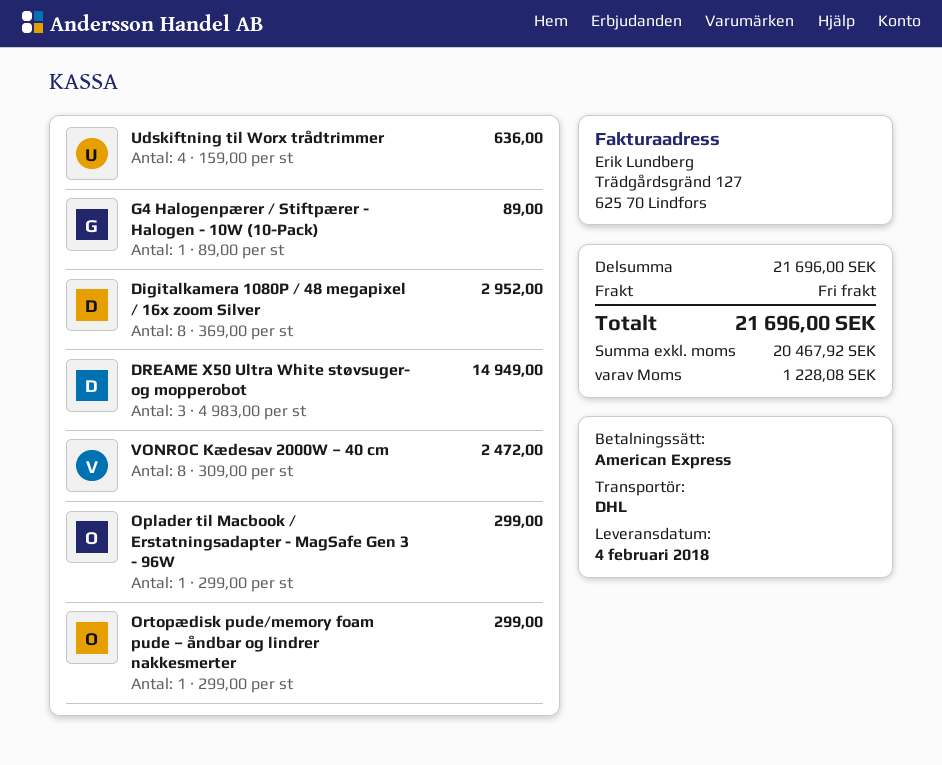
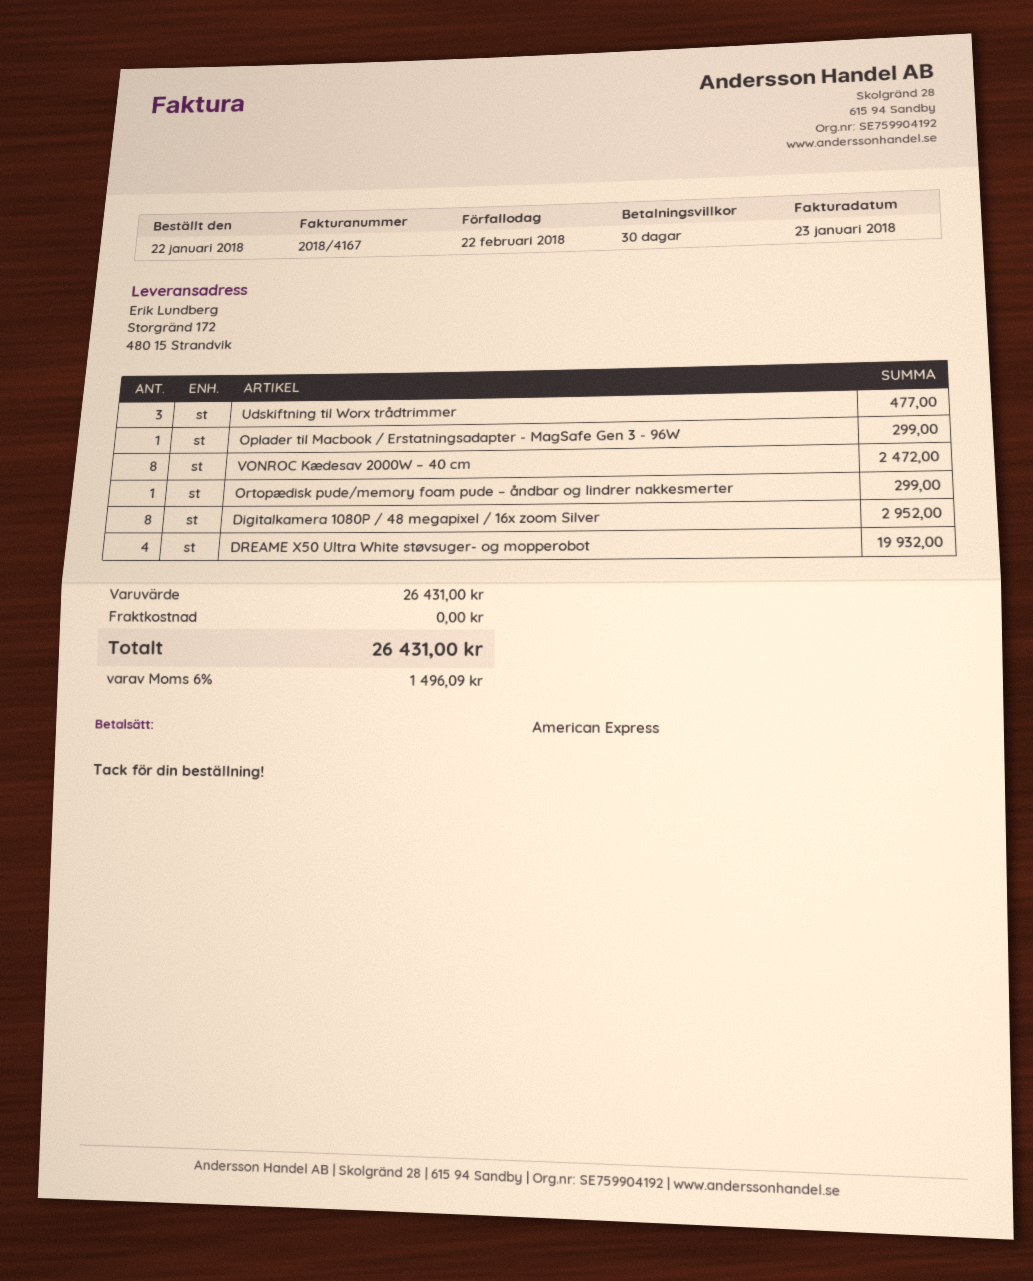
Udskiftning til Worx trådtrimmer: 4 for 636.00 -> 3 for 477.00
G4 Halogenpærer / Stiftpærer - Halogen - 10W (10-Pack): 1 for 89.00 -> none
DREAME X50 Ultra White støvsuger- og mopperobot: 3 for 14949.00 -> 4 for 19932.00
subtotal: 21696.00 -> 26431.00
tax: 1228.08 -> 1496.09
total: 21696.00 -> 26431.00

